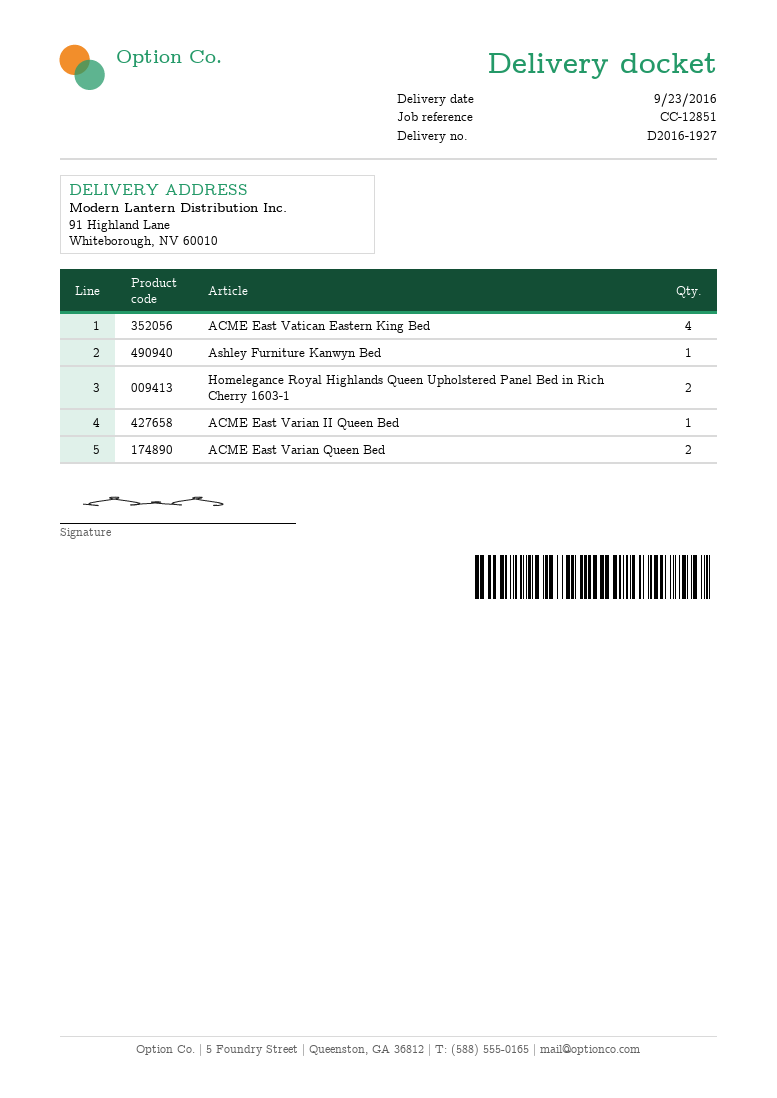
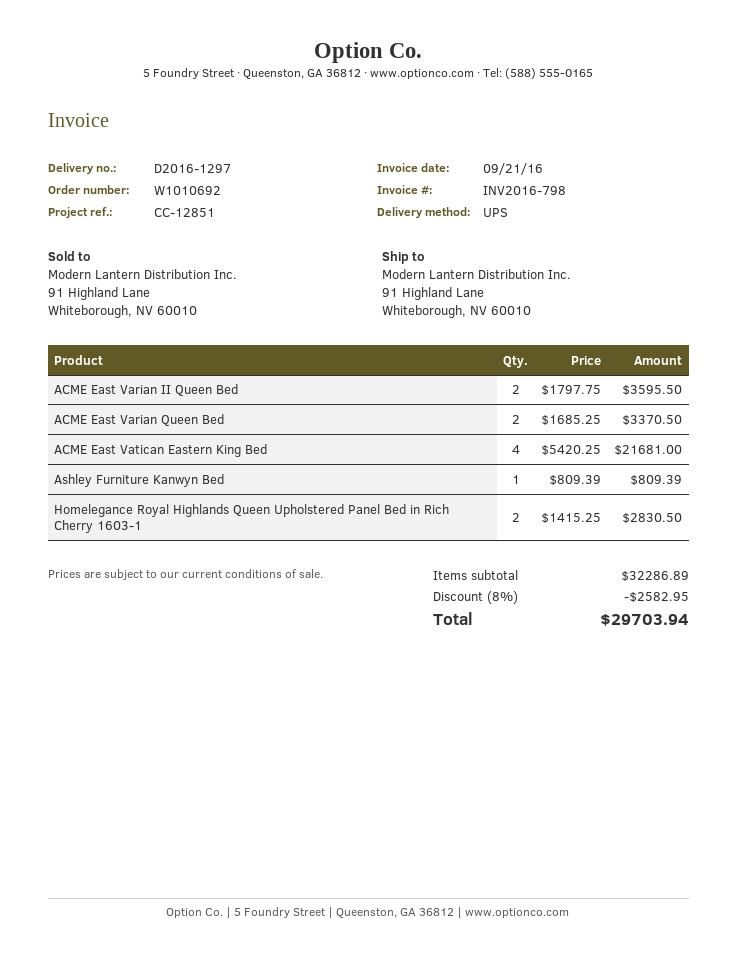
delivery note number: D2016-1927 -> D2016-1297
ACME East Varian II Queen Bed: 1 -> 2

